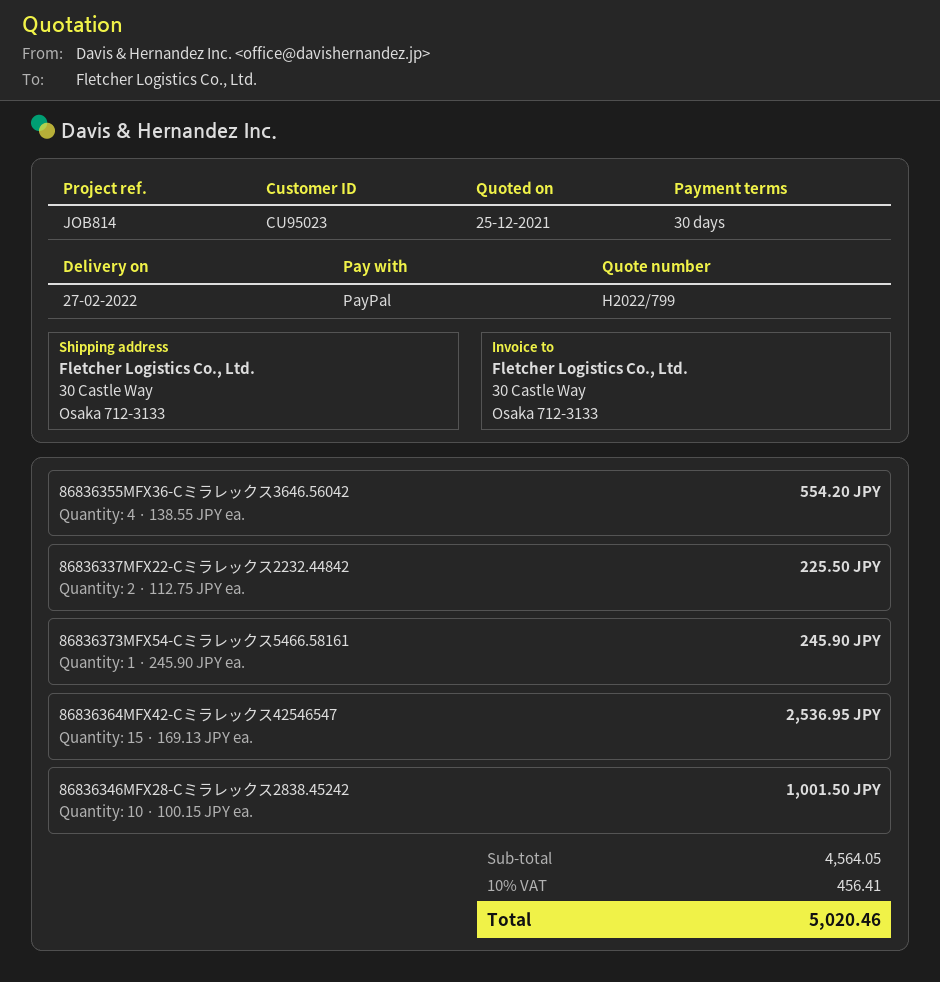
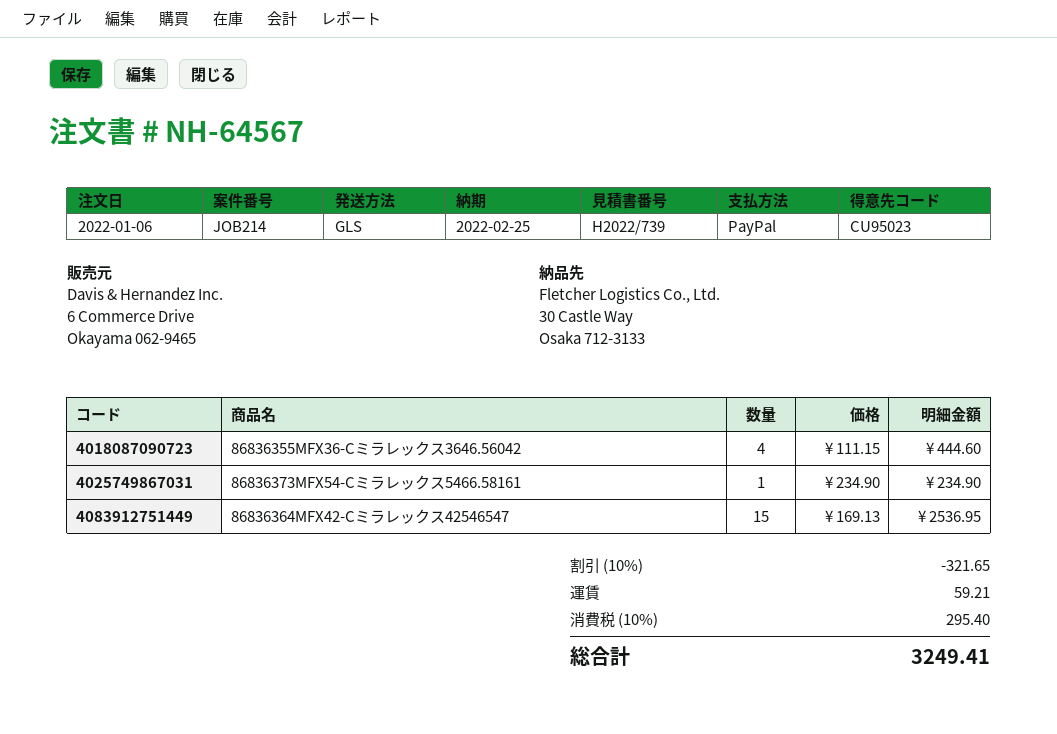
quote number: H2022/799 -> H2022/739
delivery date: 2022-02-27 -> 2022-02-25
reference: JOB814 -> JOB214
86836355MFX36-Cミラレックス3646.56042: 4 x 138.55 = 554.20 -> 4 x 111.15 = 444.60
86836337MFX22-Cミラレックス2232.44842: 2 x 112.75 = 225.50 -> none
86836373MFX54-Cミラレックス5466.58161: 1 x 245.90 = 245.90 -> 1 x 234.90 = 234.90
86836346MFX28-Cミラレックス2838.45242: 10 x 100.15 = 1001.50 -> none
discount: none -> 10% = 321.65
shipping: none -> 59.21
tax: 10% = 456.41 -> 10% = 295.40
total: 5020.46 -> 3249.41

